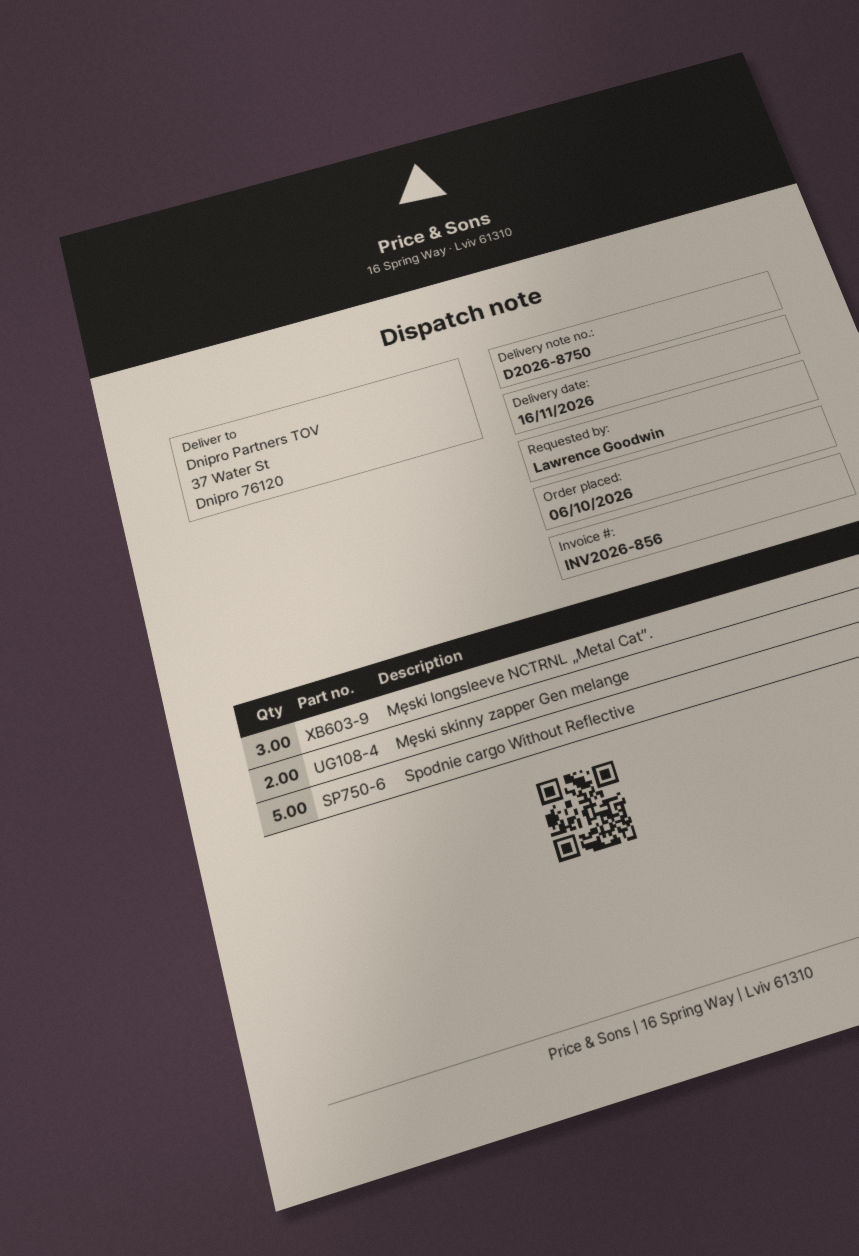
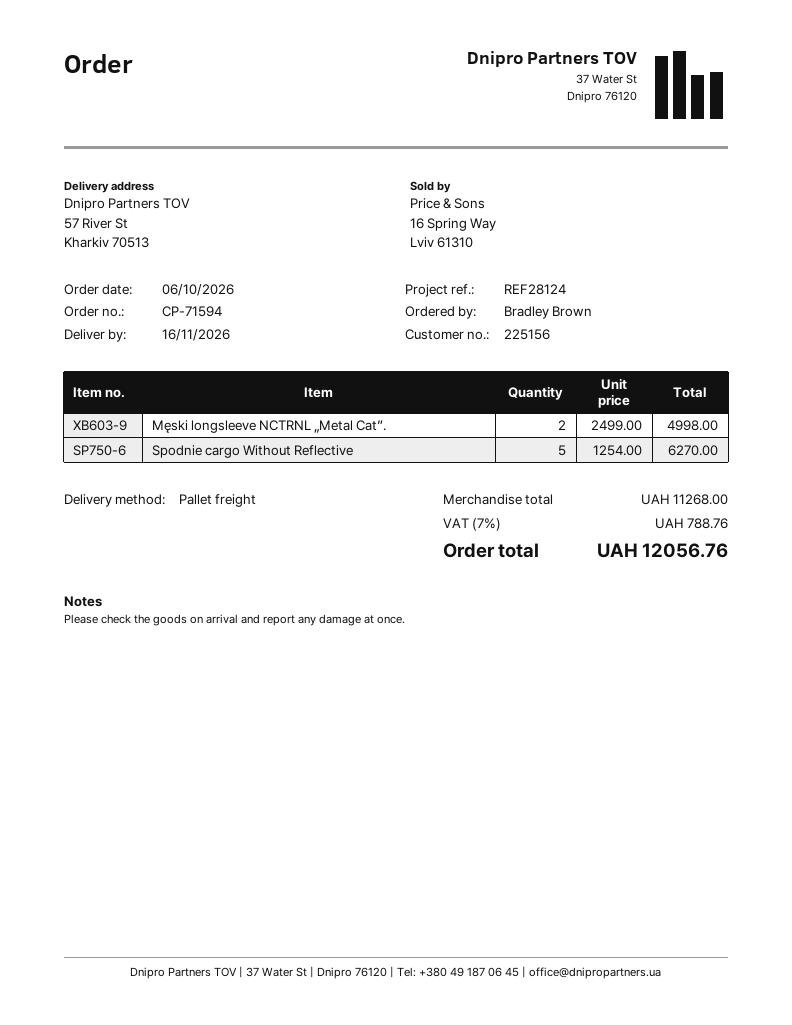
ordered by: Lawrence Goodwin -> Bradley Brown
ship to: 37 Water St, Dnipro 76120 -> 57 River St, Kharkiv 70513
Męski longsleeve NCTRNL „Metal Cat”.: 3 -> 2
Męski skinny zapper Gen melange: 2 -> none

